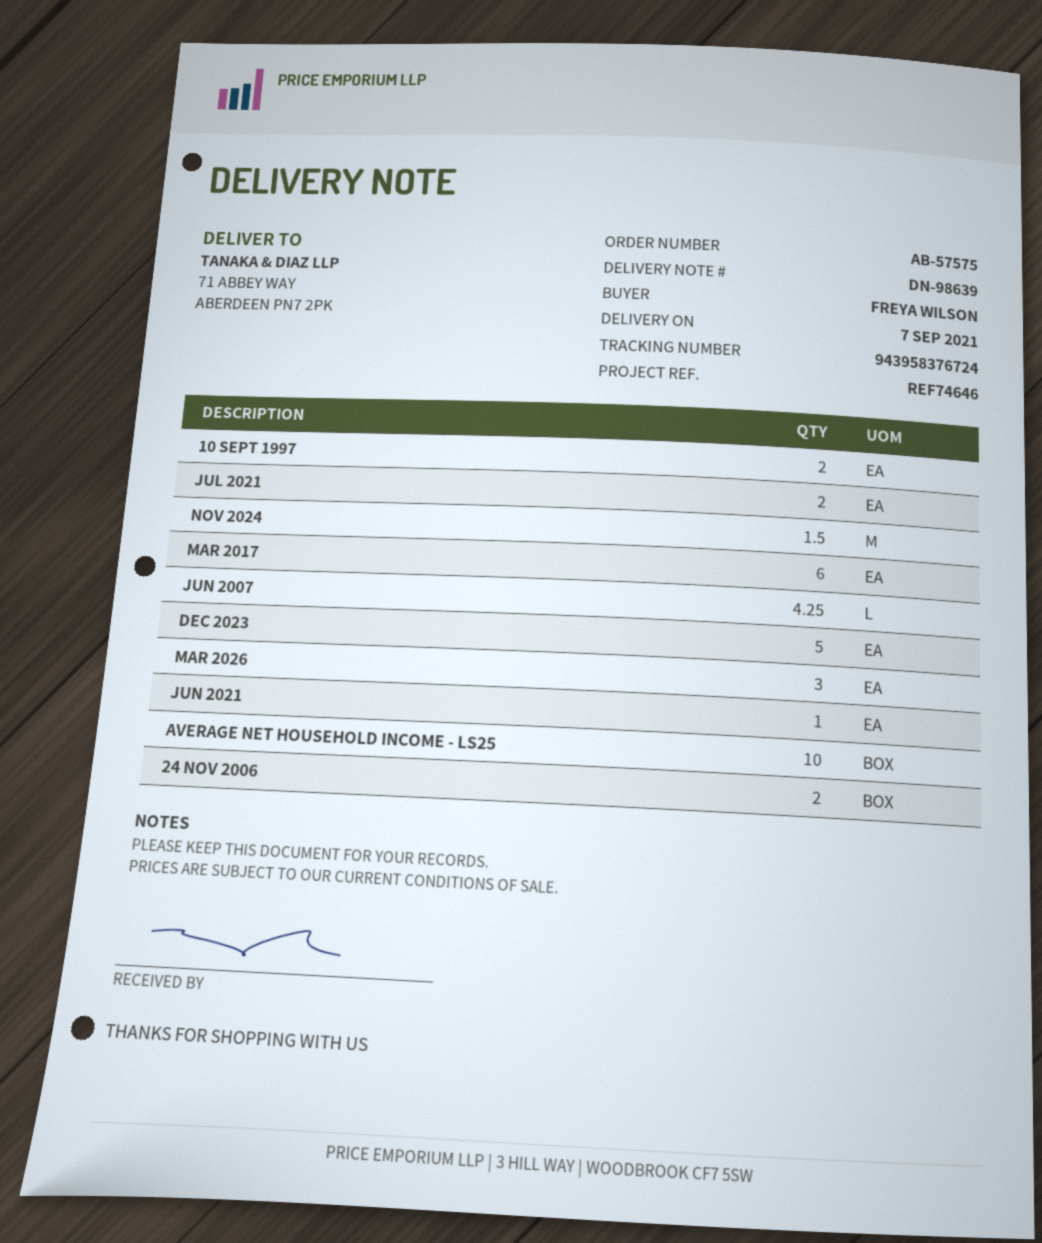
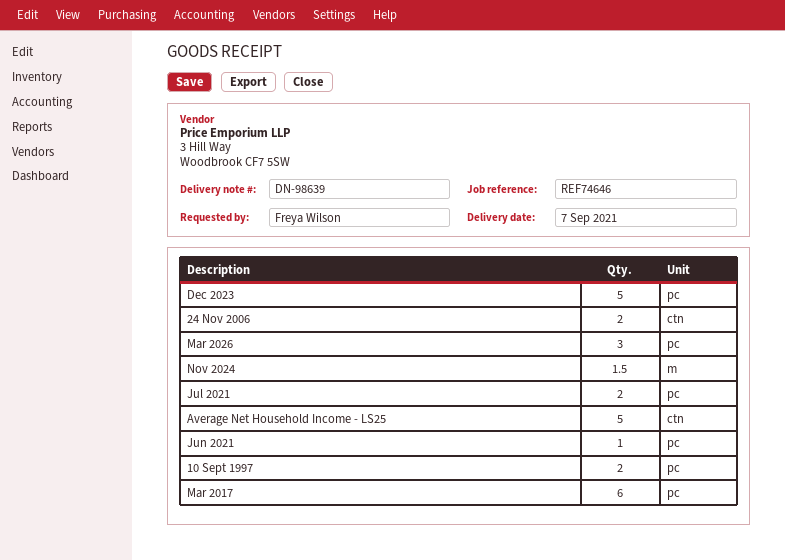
JUN 2007: 4.25 -> none
AVERAGE NET HOUSEHOLD INCOME - LS25: 10 -> 5

